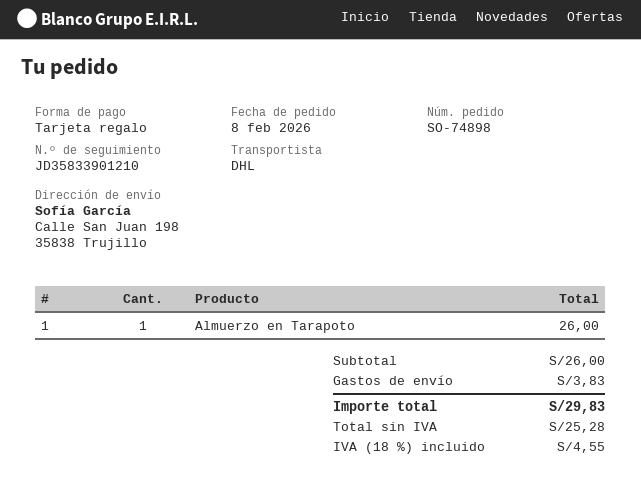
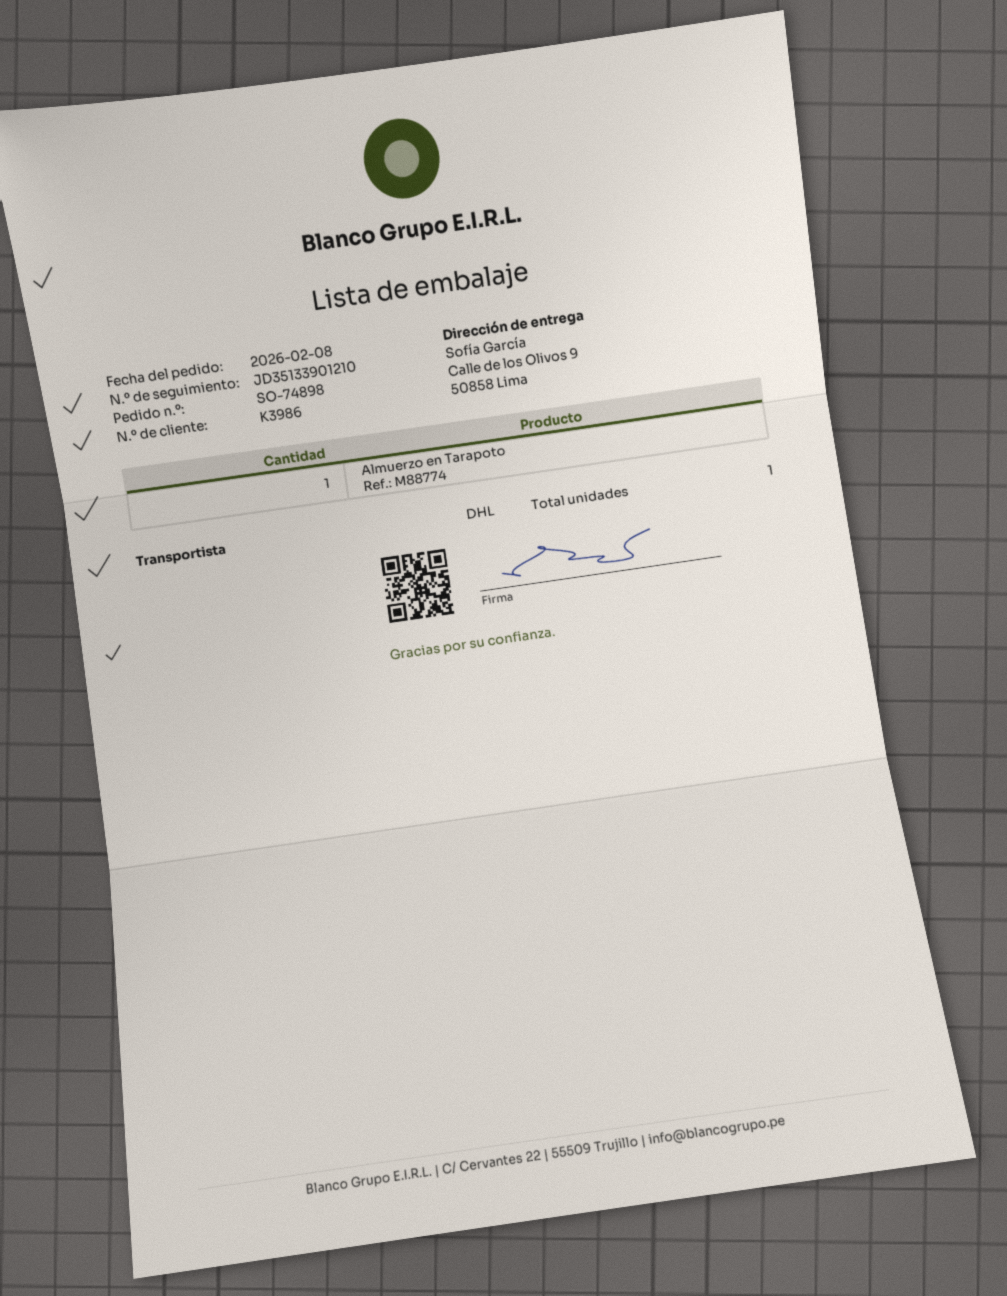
tracking number: JD35833901210 -> JD35133901210
ship to: Calle San Juan 198, 35838 Trujillo -> Calle de los Olivos 9, 50858 Lima

